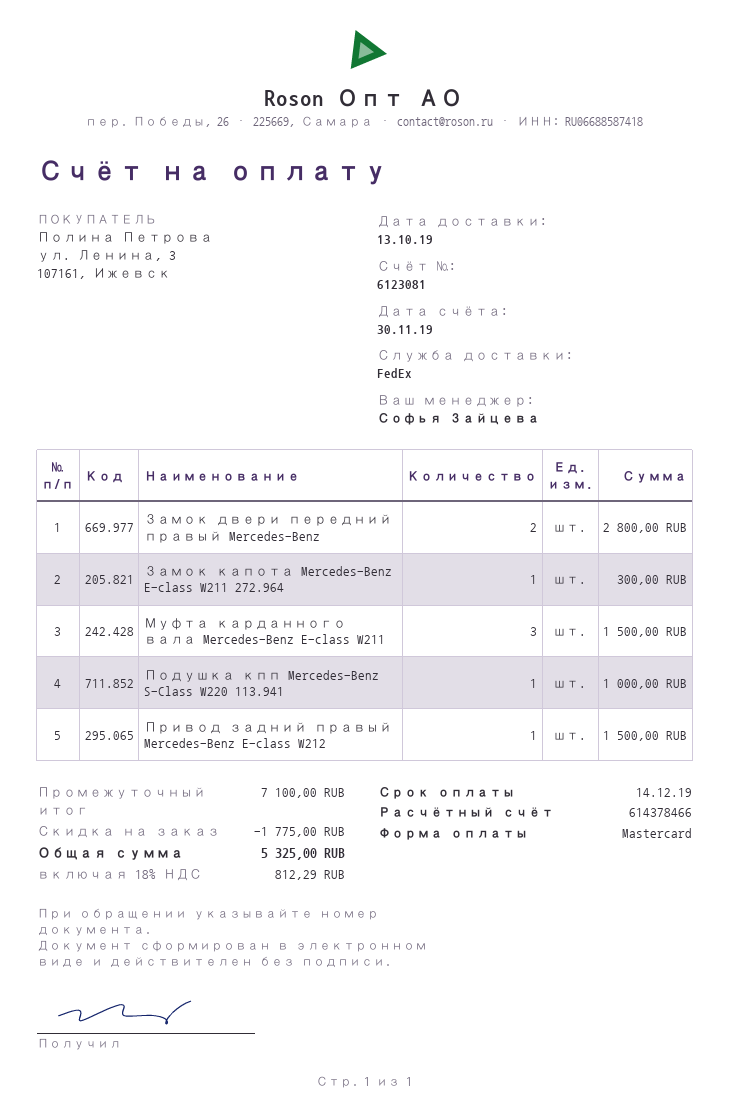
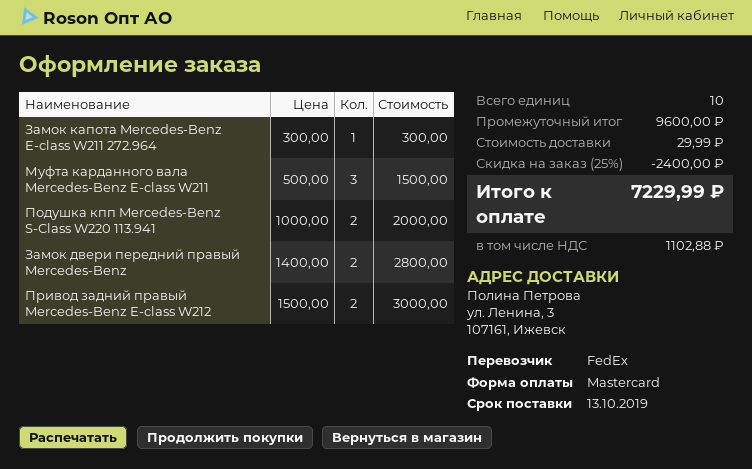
Подушка кпп Mercedes-Benz S-Class W220 113.941: 1 for 1000.00 -> 2 for 2000.00
Привод задний правый Mercedes-Benz E-class W212: 1 for 1500.00 -> 2 for 3000.00
subtotal: 7100.00 -> 9600.00
discount: 1775.00 -> 2400.00
shipping: none -> 29.99
tax: 812.29 -> 1102.88
total: 5325.00 -> 7229.99

